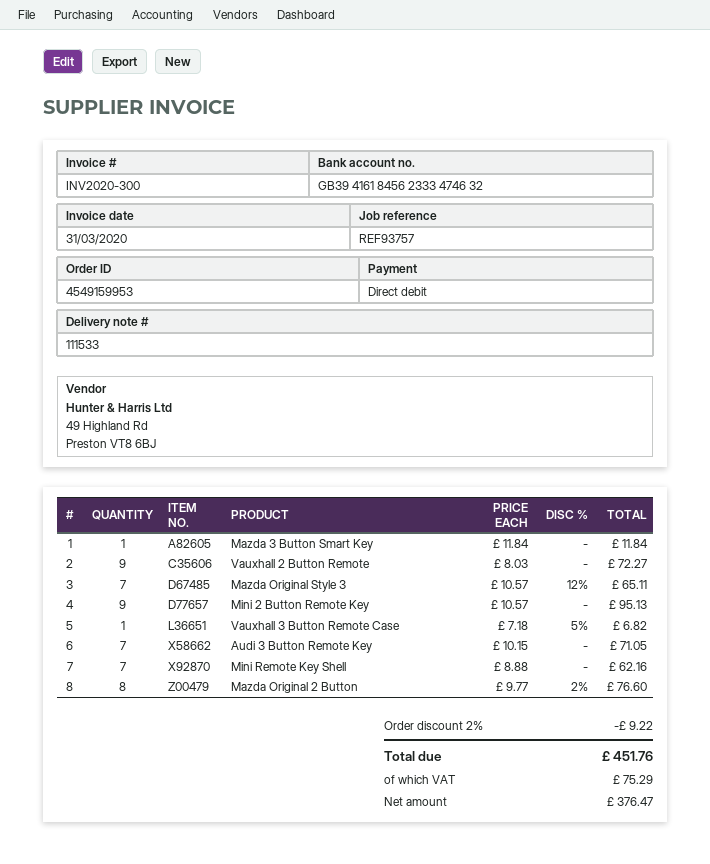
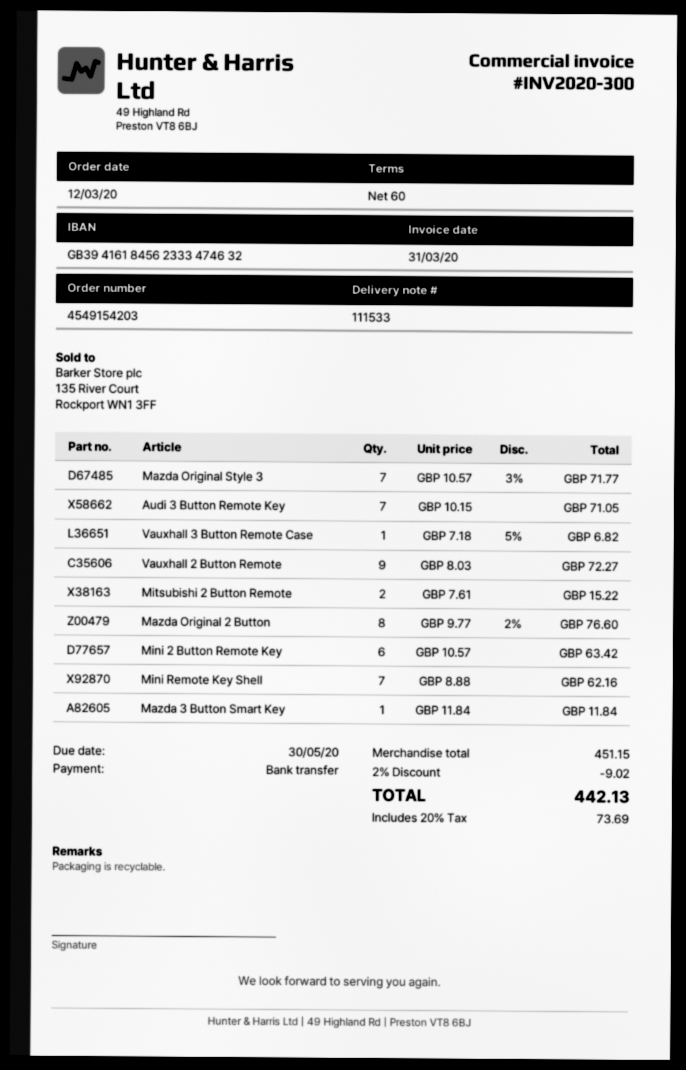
order number: 4549159953 -> 4549154203
payment method: direct debit -> bank transfer
Mazda Original Style 3: 7 x 10.57 - 12% = 65.11 -> 7 x 10.57 - 3% = 71.77
Mini 2 Button Remote Key: 9 x 10.57 = 95.13 -> 6 x 10.57 = 63.42
Mitsubishi 2 Button Remote: none -> 2 x 7.61 = 15.22
discount: 2% = 9.22 -> 2% = 9.02
tax: 75.29 -> 73.69
total: 451.76 -> 442.13

